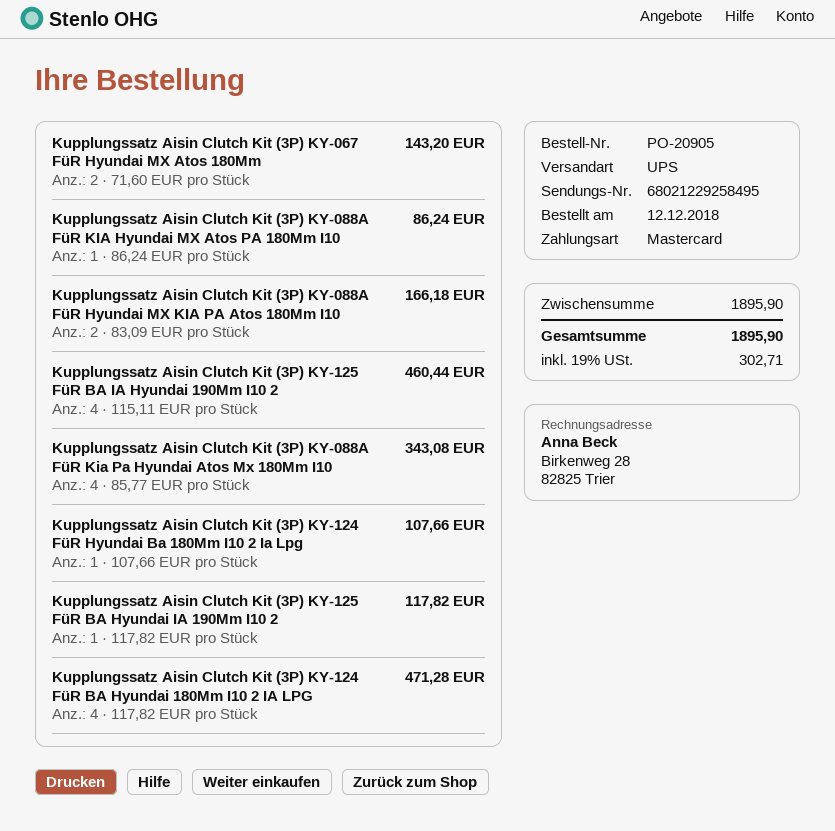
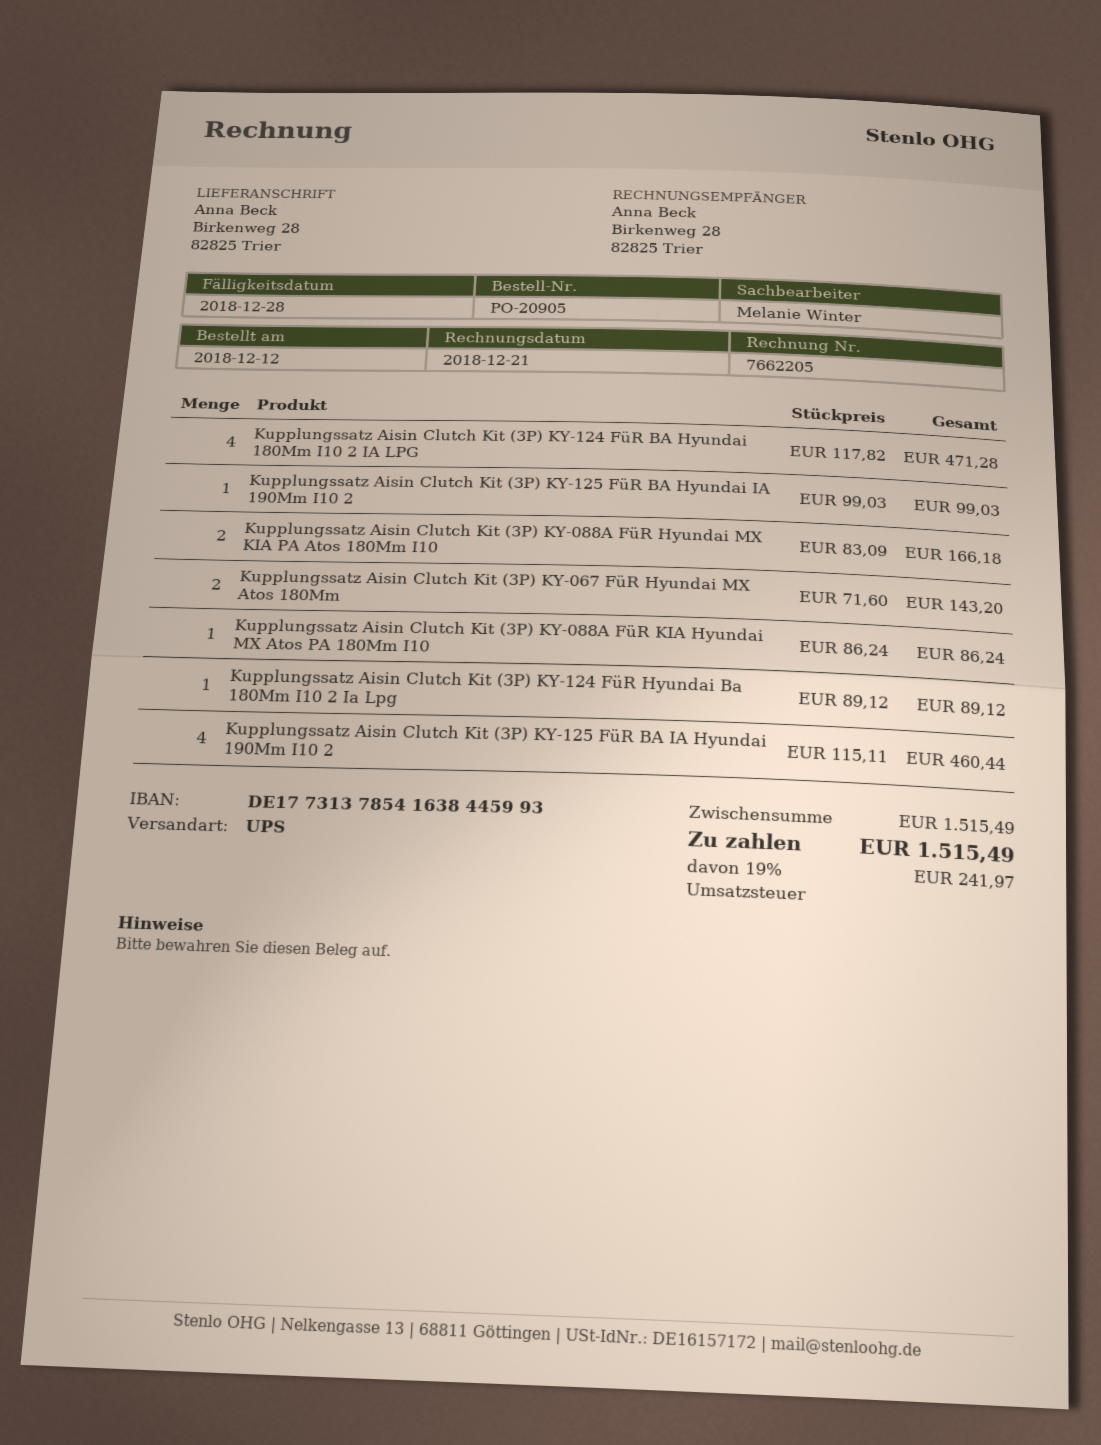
Kupplungssatz Aisin Clutch Kit (3P) KY-088A FüR Kia Pa Hyundai Atos Mx 180Mm I10: 4 x 85.77 = 343.08 -> none
Kupplungssatz Aisin Clutch Kit (3P) KY-124 FüR Hyundai Ba 180Mm I10 2 Ia Lpg: 1 x 107.66 = 107.66 -> 1 x 89.12 = 89.12
Kupplungssatz Aisin Clutch Kit (3P) KY-125 FüR BA Hyundai IA 190Mm I10 2: 1 x 117.82 = 117.82 -> 1 x 99.03 = 99.03
subtotal: 1895.90 -> 1515.49
tax: 19% = 302.71 -> 19% = 241.97
total: 1895.90 -> 1515.49

